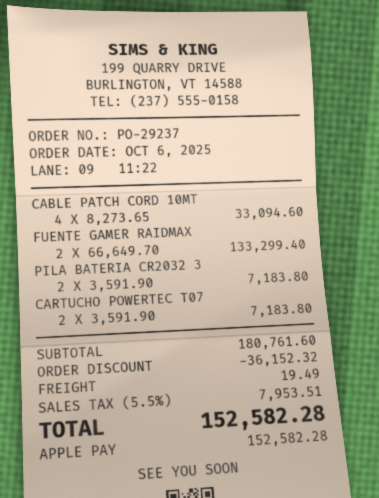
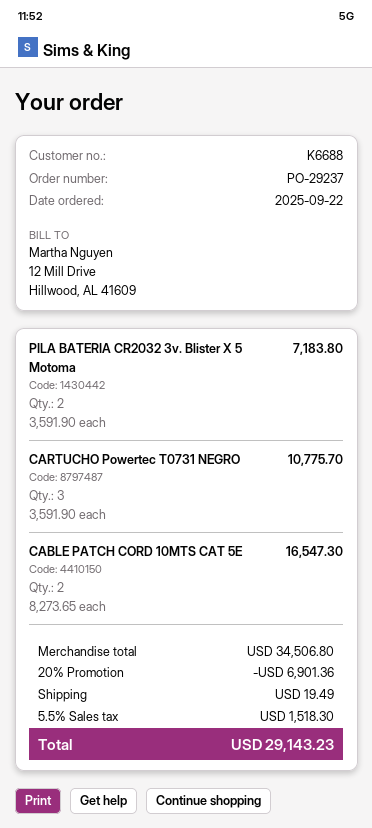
order date: 2025-10-06 -> 2025-09-22
CABLE PATCH CORD 10MT: 4 x 8273.65 = 33094.60 -> 2 x 8273.65 = 16547.30
FUENTE GAMER RAIDMAX: 2 x 66649.70 = 133299.40 -> none
CARTUCHO POWERTEC T07: 2 x 3591.90 = 7183.80 -> 3 x 3591.90 = 10775.70
subtotal: 180761.60 -> 34506.80
discount: 36152.32 -> 6901.36
tax: 5.5% = 7953.51 -> 5.5% = 1518.30
total: 152582.28 -> 29143.23

